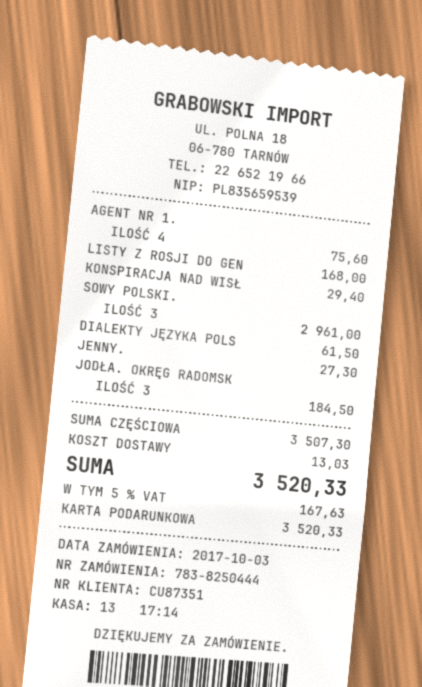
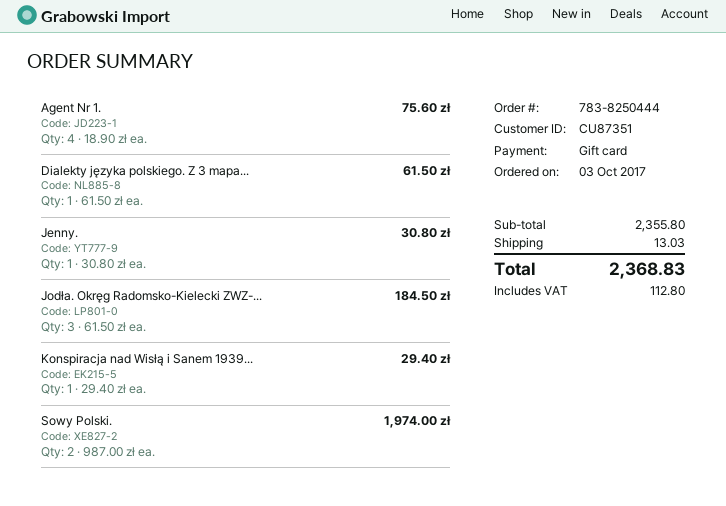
LISTY Z ROSJI DO GEN: 1 for 168.00 -> none
SOWY POLSKI.: 3 for 2961.00 -> 2 for 1974.00
JENNY.: 1 for 27.30 -> 1 for 30.80
subtotal: 3507.30 -> 2355.80
tax: 167.63 -> 112.80
total: 3520.33 -> 2368.83

